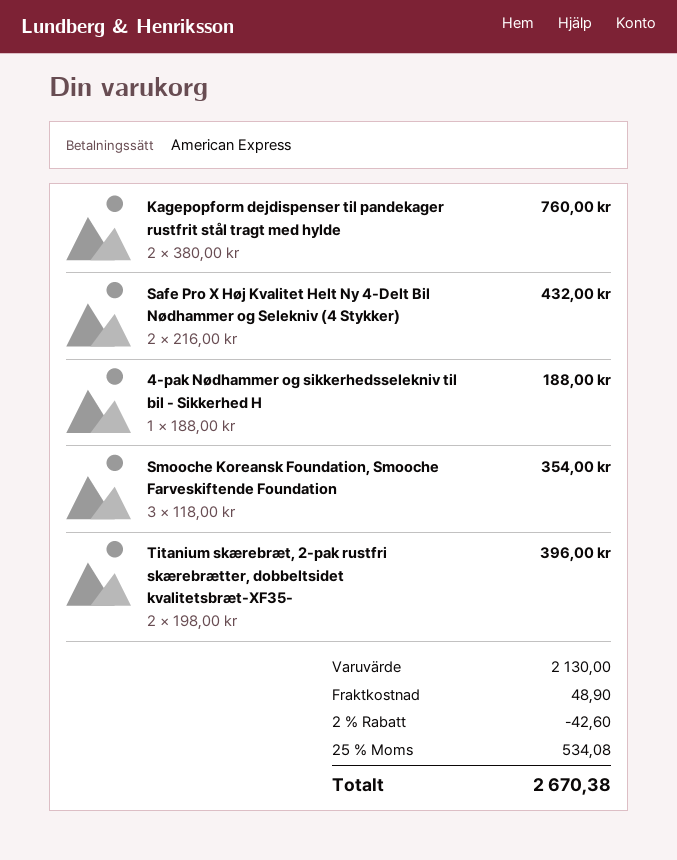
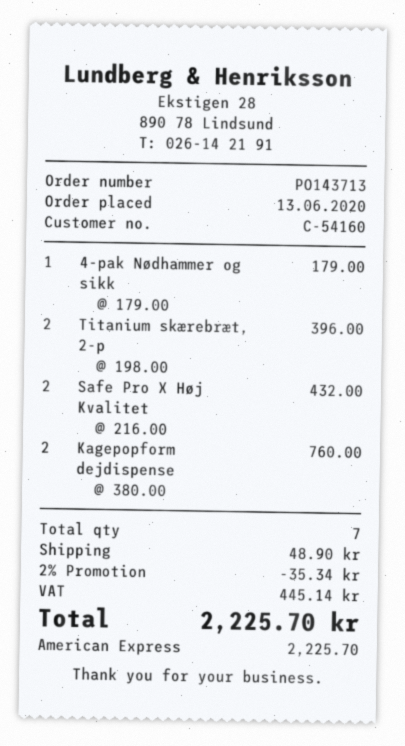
4-pak Nødhammer og sikkerhedsselekniv til bil - Sikkerhed H: 1 x 188.00 = 188.00 -> 1 x 179.00 = 179.00
Smooche Koreansk Foundation, Smooche Farveskiftende Foundation: 3 x 118.00 = 354.00 -> none
discount: 2% = 42.60 -> 2% = 35.34
tax: 534.08 -> 445.14
total: 2670.38 -> 2225.70

